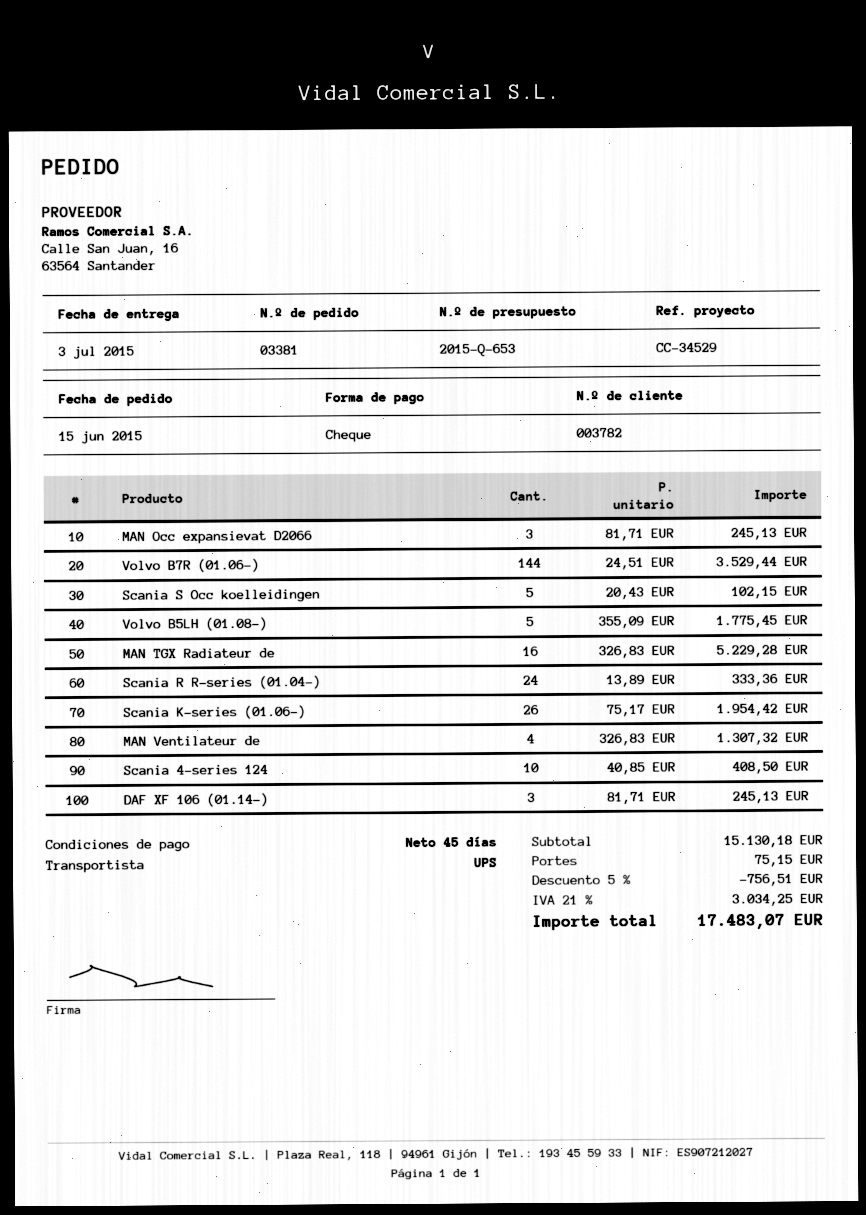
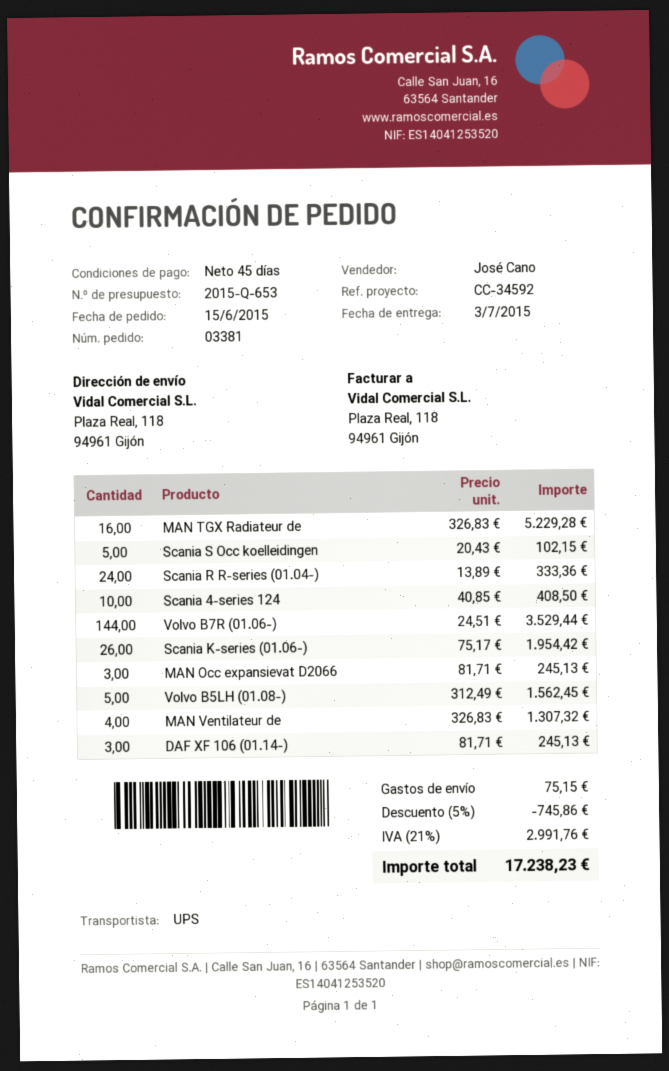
reference: CC-34529 -> CC-34592
Volvo B5LH (01.08-): 5 x 355.09 = 1775.45 -> 5 x 312.49 = 1562.45
discount: 5% = 756.51 -> 5% = 745.86
tax: 21% = 3034.25 -> 21% = 2991.76
total: 17483.07 -> 17238.23

